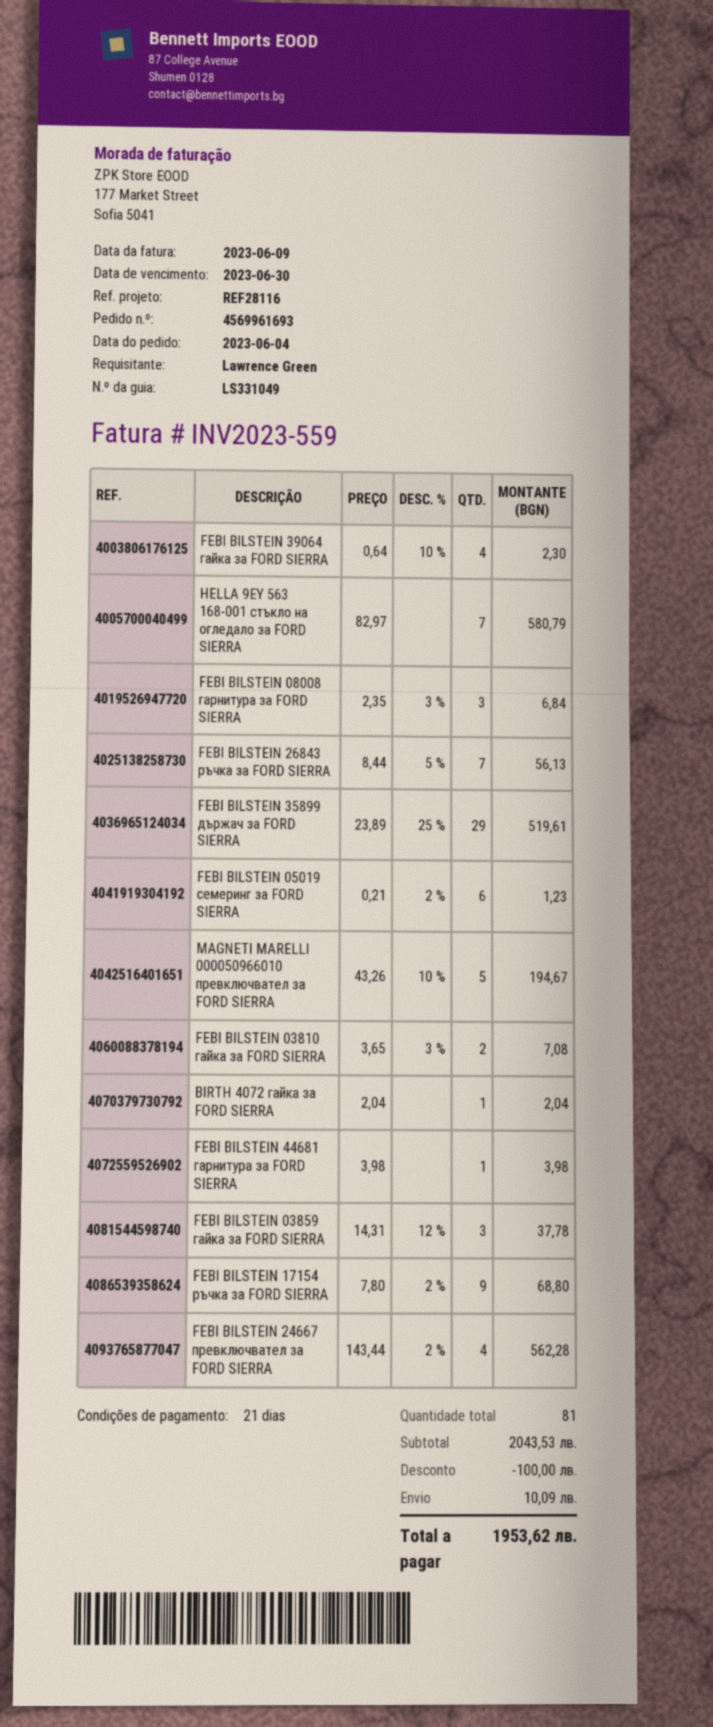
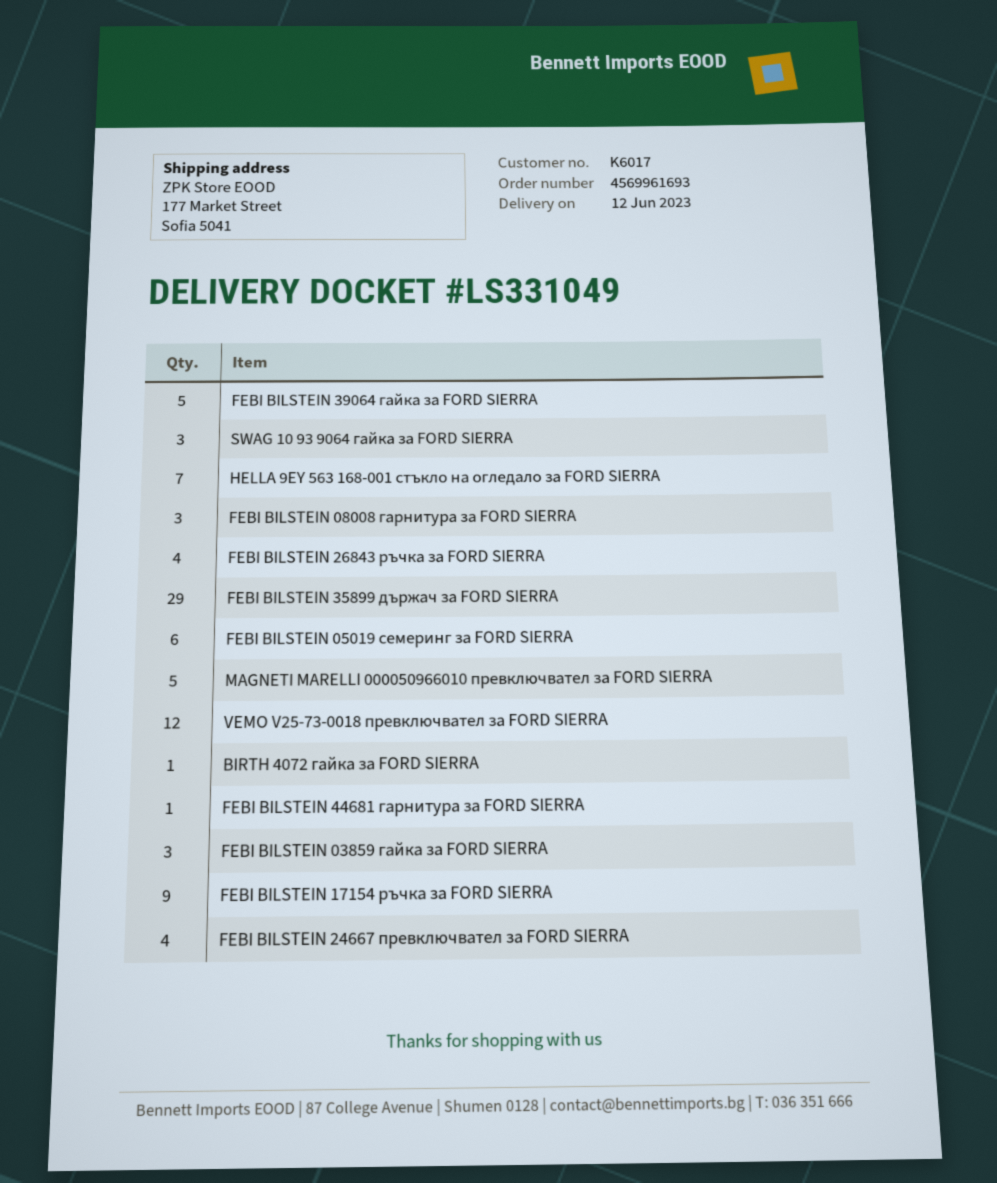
FEBI BILSTEIN 39064 гайка за FORD SIERRA: 4 -> 5
FEBI BILSTEIN 26843 ръчка за FORD SIERRA: 7 -> 4
FEBI BILSTEIN 03810 гайка за FORD SIERRA: 2 -> none
SWAG 10 93 9064 гайка за FORD SIERRA: none -> 3
VEMO V25-73-0018 превключвател за FORD SIERRA: none -> 12

